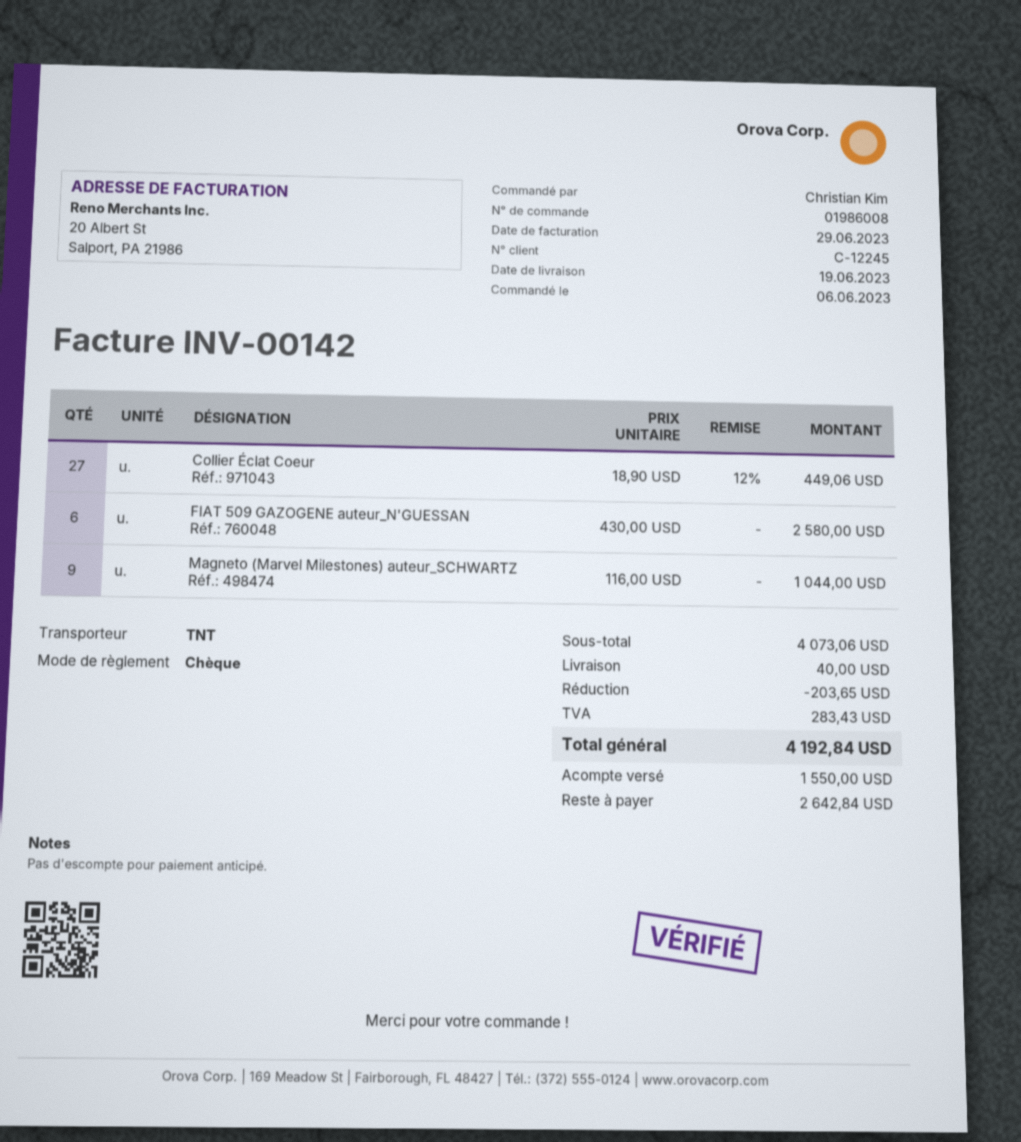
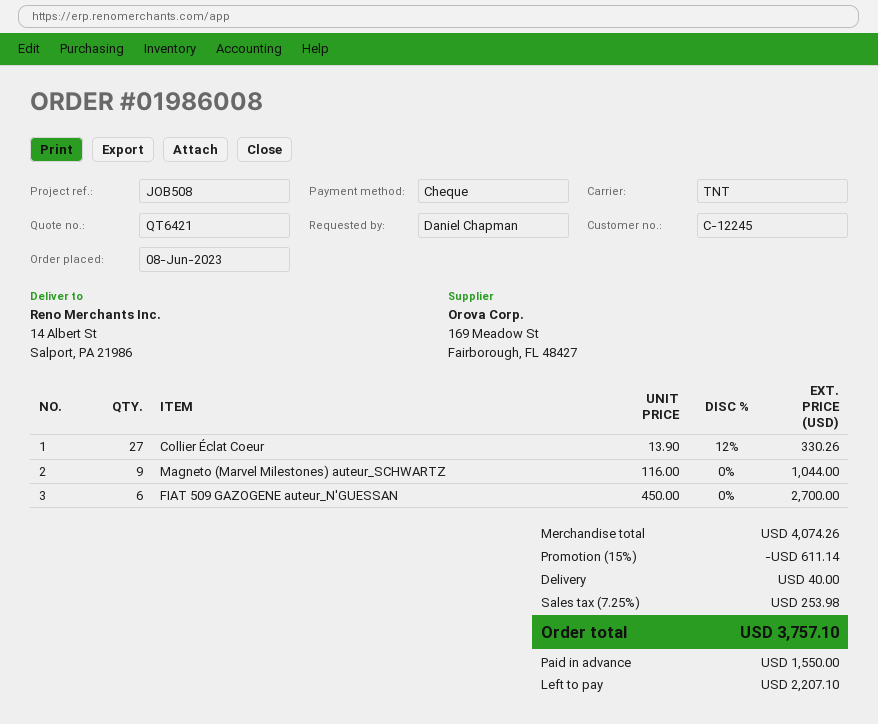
order date: 2023-06-06 -> 2023-06-08
ordered by: Christian Kim -> Daniel Chapman
Collier Éclat Coeur: 27 x 18.90 - 12% = 449.06 -> 27 x 13.90 - 12% = 330.26
FIAT 509 GAZOGENE auteur_N'GUESSAN: 6 x 430.00 = 2580.00 -> 6 x 450.00 = 2700.00
subtotal: 4073.06 -> 4074.26
discount: 203.65 -> 611.14
tax: 283.43 -> 253.98
total: 4192.84 -> 3757.10
balance: 2642.84 -> 2207.10

